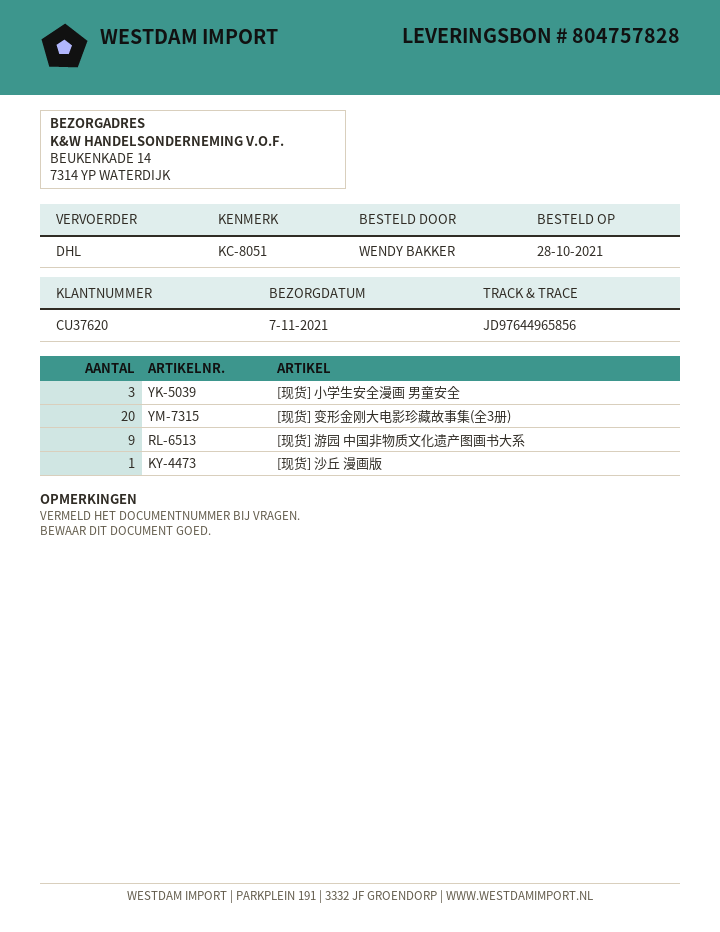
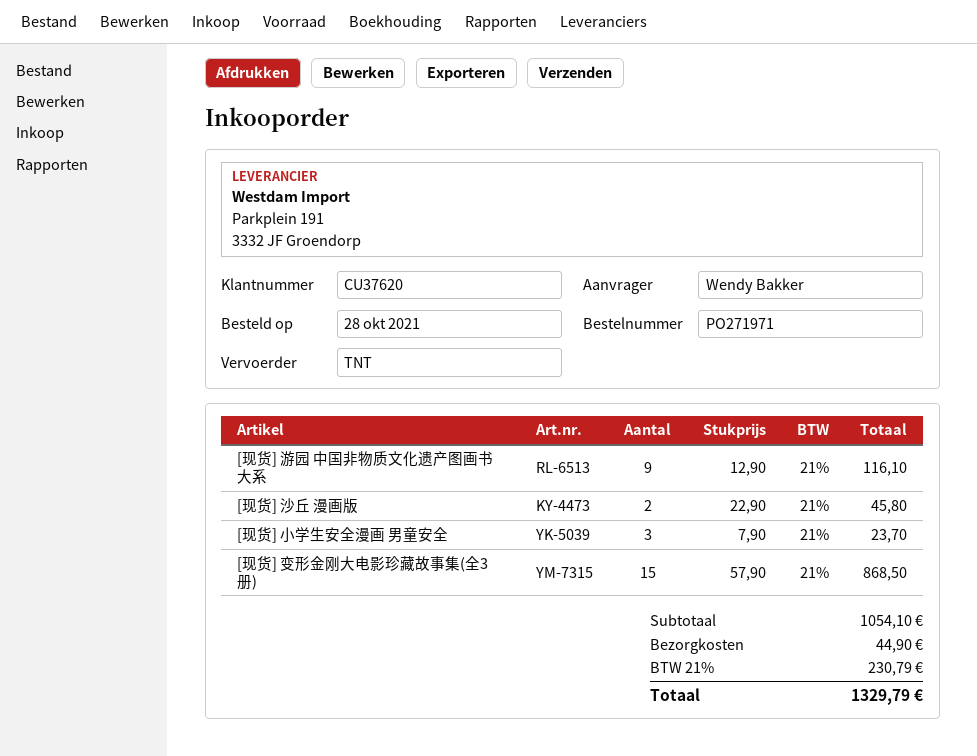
shipping method: DHL -> TNT
[现货] 变形金刚大电影珍藏故事集(全3册): 20 -> 15
[现货] 沙丘 漫画版: 1 -> 2

